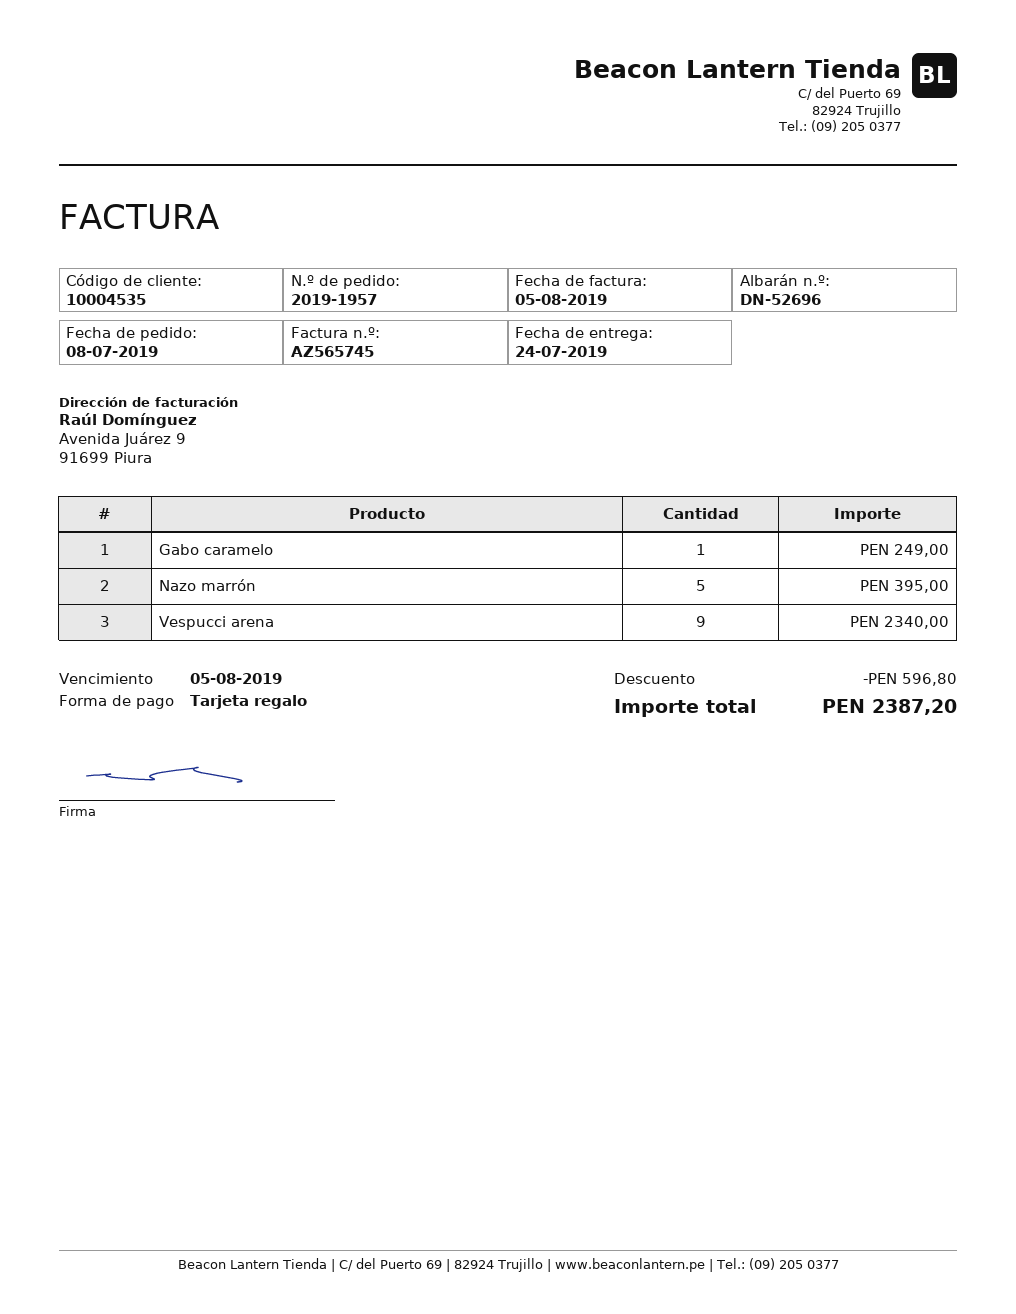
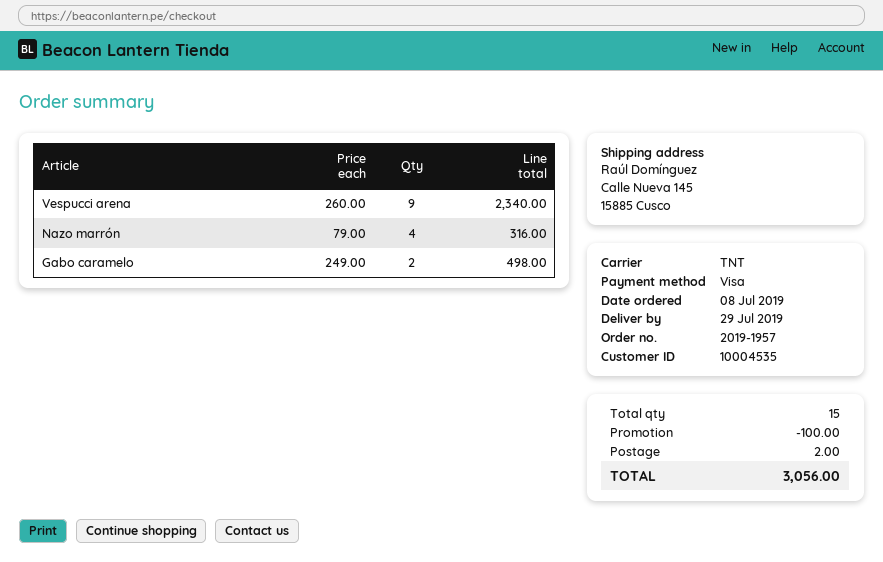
delivery date: 2019-07-24 -> 2019-07-29
payment method: gift card -> Visa
Gabo caramelo: 1 for 249.00 -> 2 for 498.00
Nazo marrón: 5 for 395.00 -> 4 for 316.00
discount: 596.80 -> 100.00
shipping: none -> 2.00
total: 2387.20 -> 3056.00

